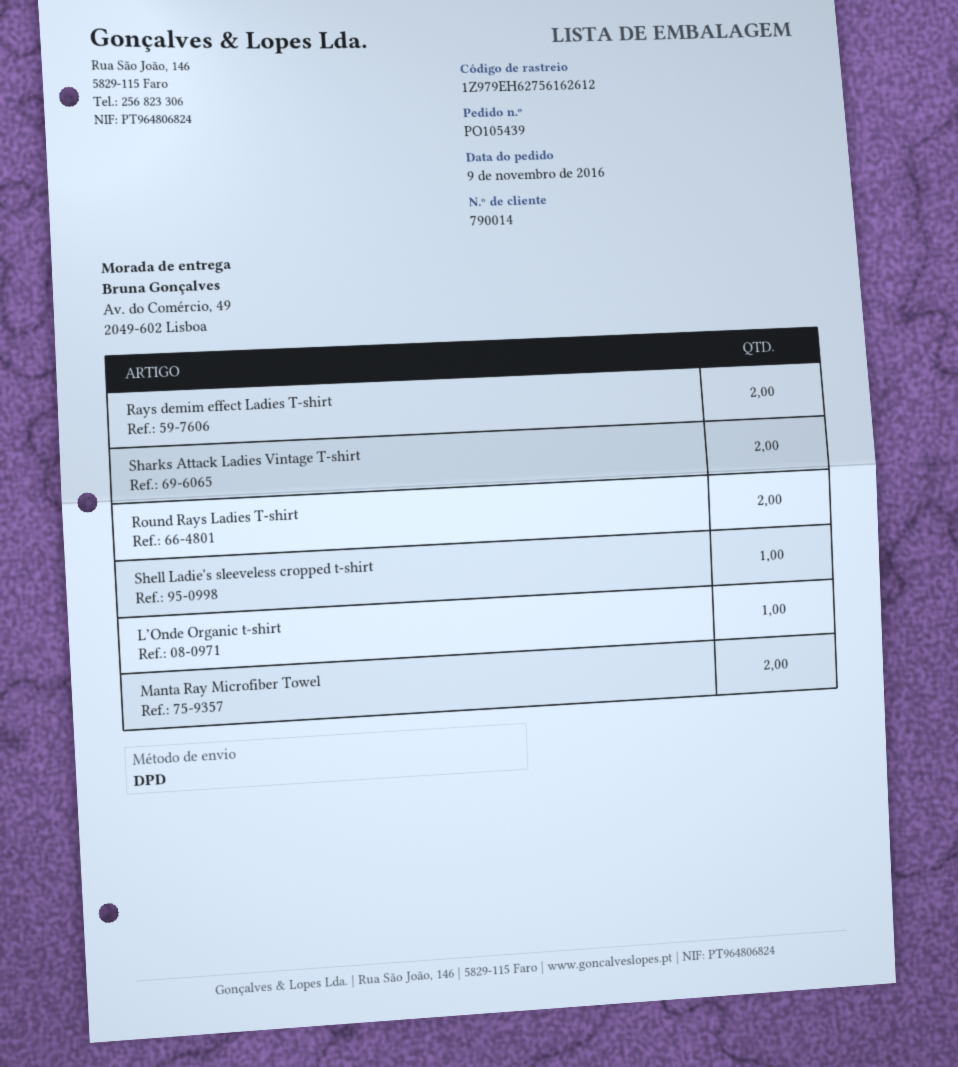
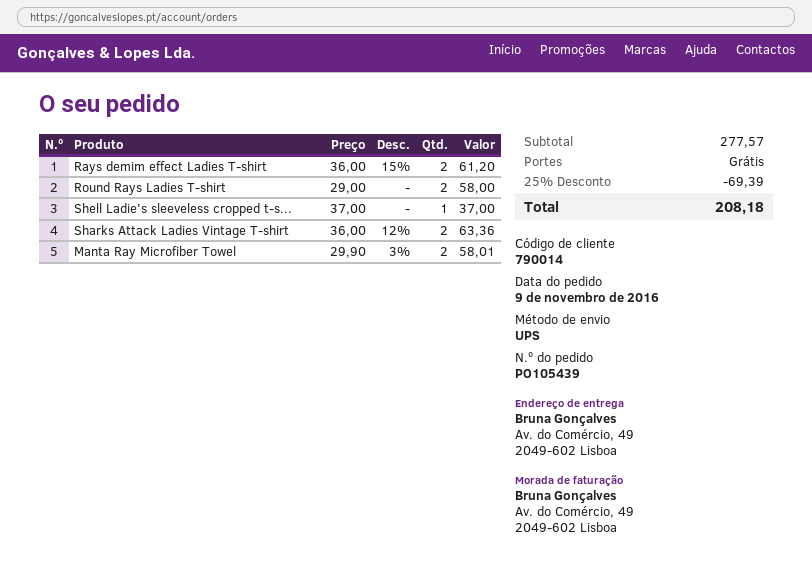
shipping method: DPD -> UPS
L’Onde Organic t-shirt: 1 -> none

